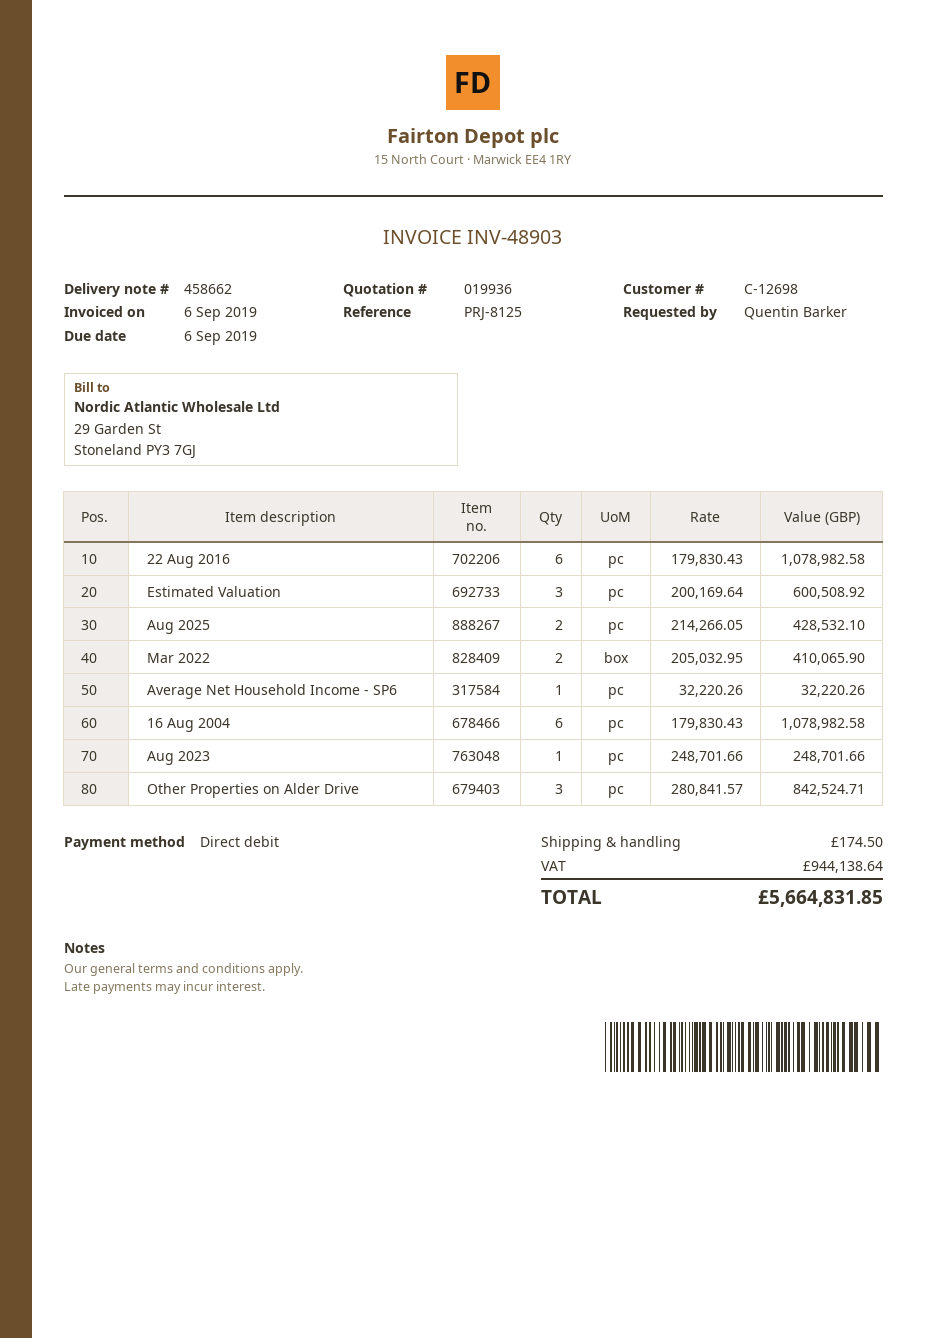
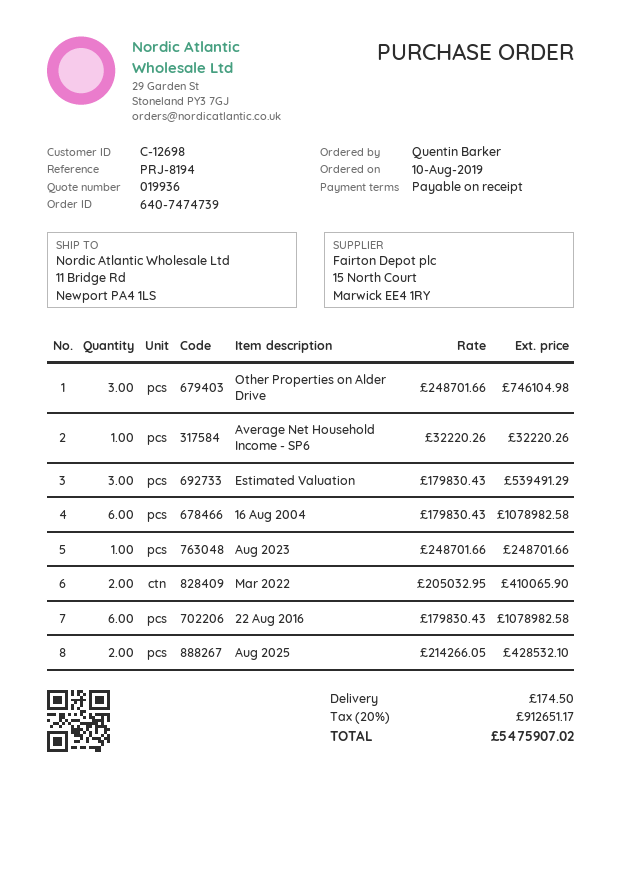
reference: PRJ-8125 -> PRJ-8194
Estimated Valuation: 3 x 200169.64 = 600508.92 -> 3 x 179830.43 = 539491.29
Other Properties on Alder Drive: 3 x 280841.57 = 842524.71 -> 3 x 248701.66 = 746104.98
tax: 944138.64 -> 912651.17
total: 5664831.85 -> 5475907.02

